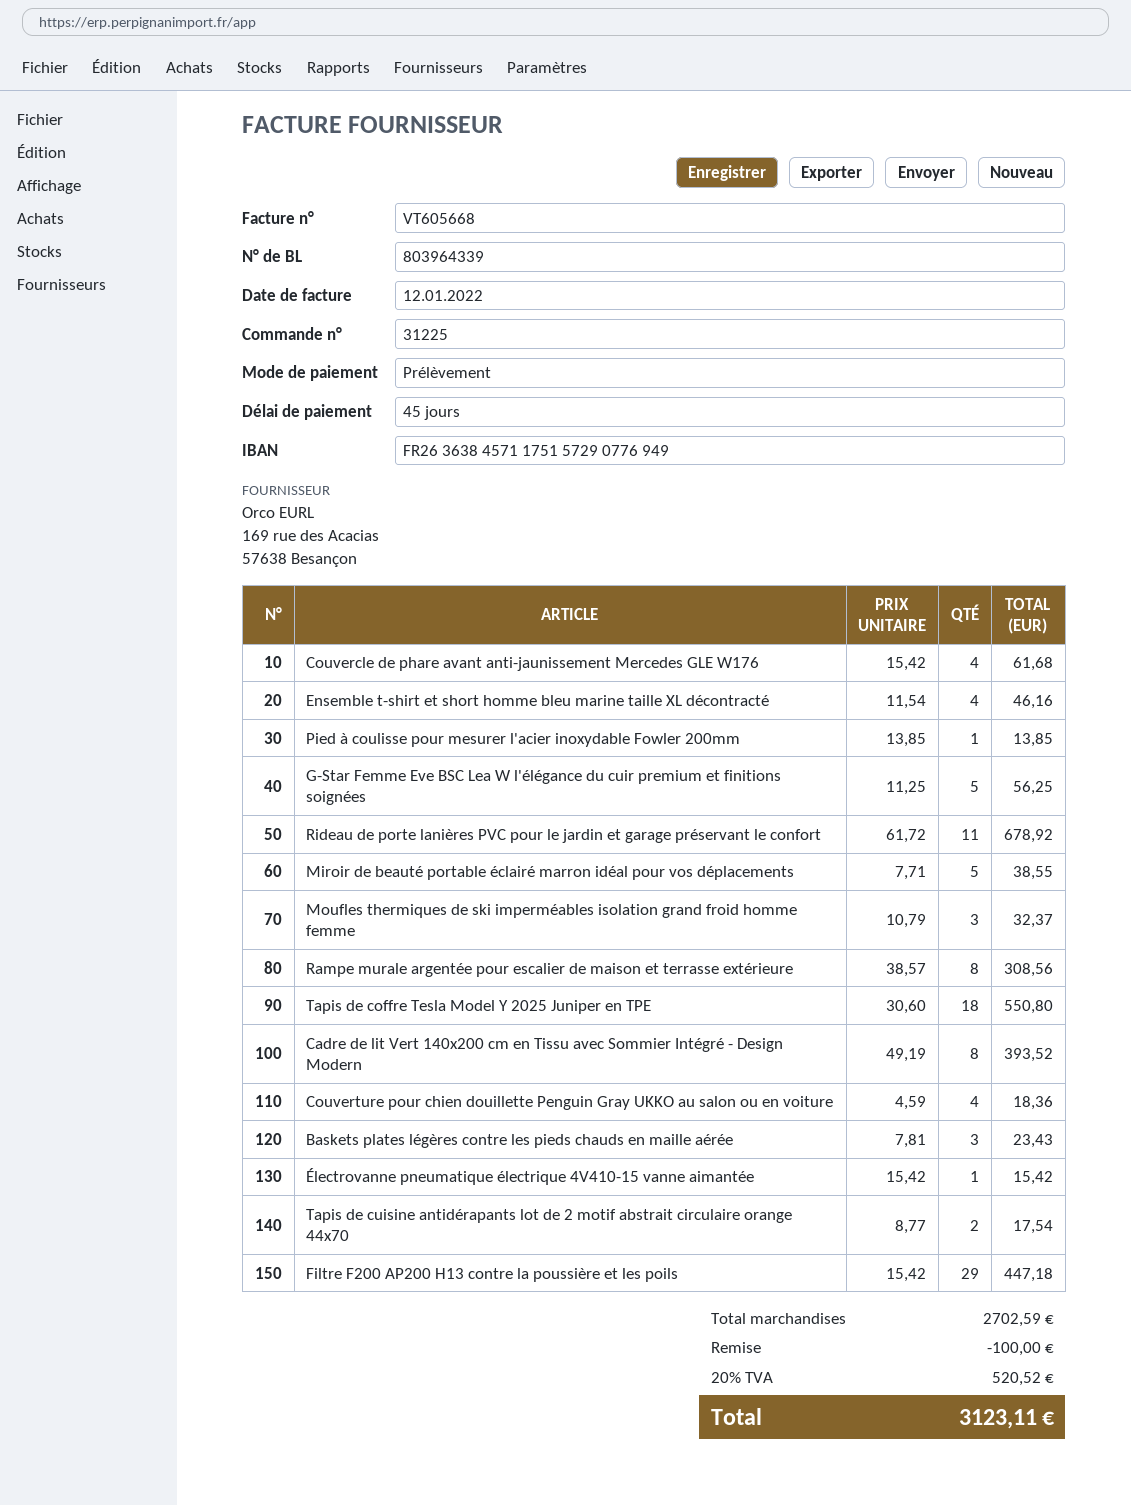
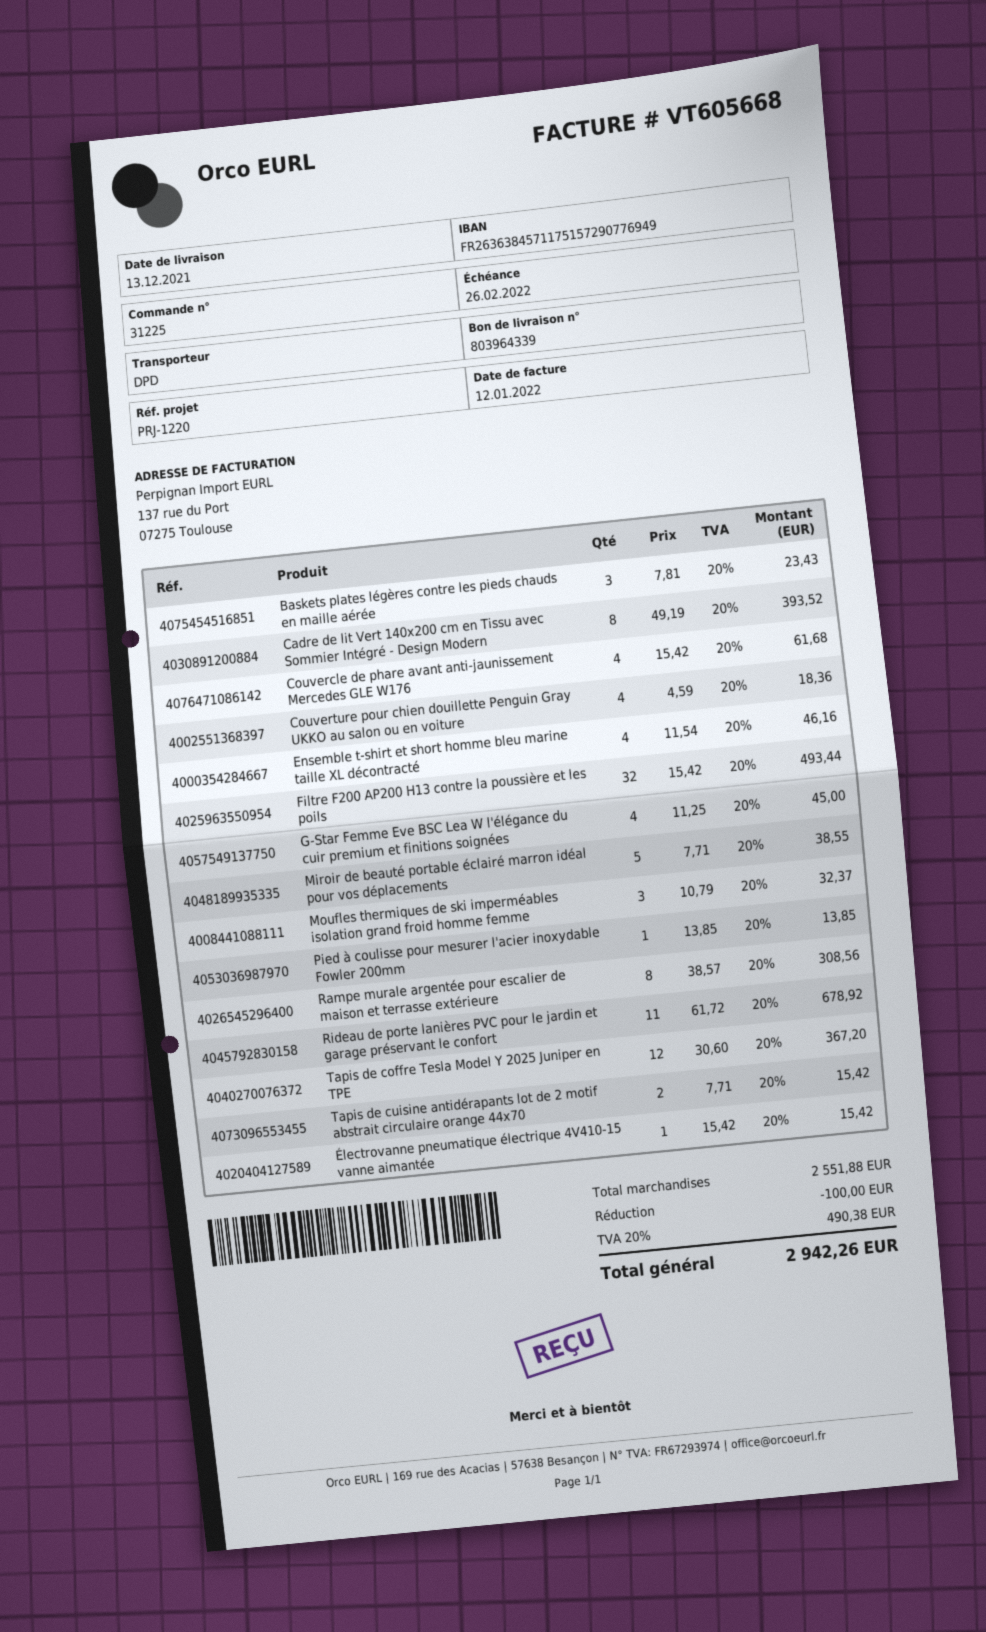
G-Star Femme Eve BSC Lea W l'élégance du cuir premium et finitions soignées: 5 x 11.25 = 56.25 -> 4 x 11.25 = 45.00
Tapis de coffre Tesla Model Y 2025 Juniper en TPE: 18 x 30.60 = 550.80 -> 12 x 30.60 = 367.20
Tapis de cuisine antidérapants lot de 2 motif abstrait circulaire orange 44x70: 2 x 8.77 = 17.54 -> 2 x 7.71 = 15.42
Filtre F200 AP200 H13 contre la poussière et les poils: 29 x 15.42 = 447.18 -> 32 x 15.42 = 493.44
subtotal: 2702.59 -> 2551.88
tax: 20% = 520.52 -> 20% = 490.38
total: 3123.11 -> 2942.26

